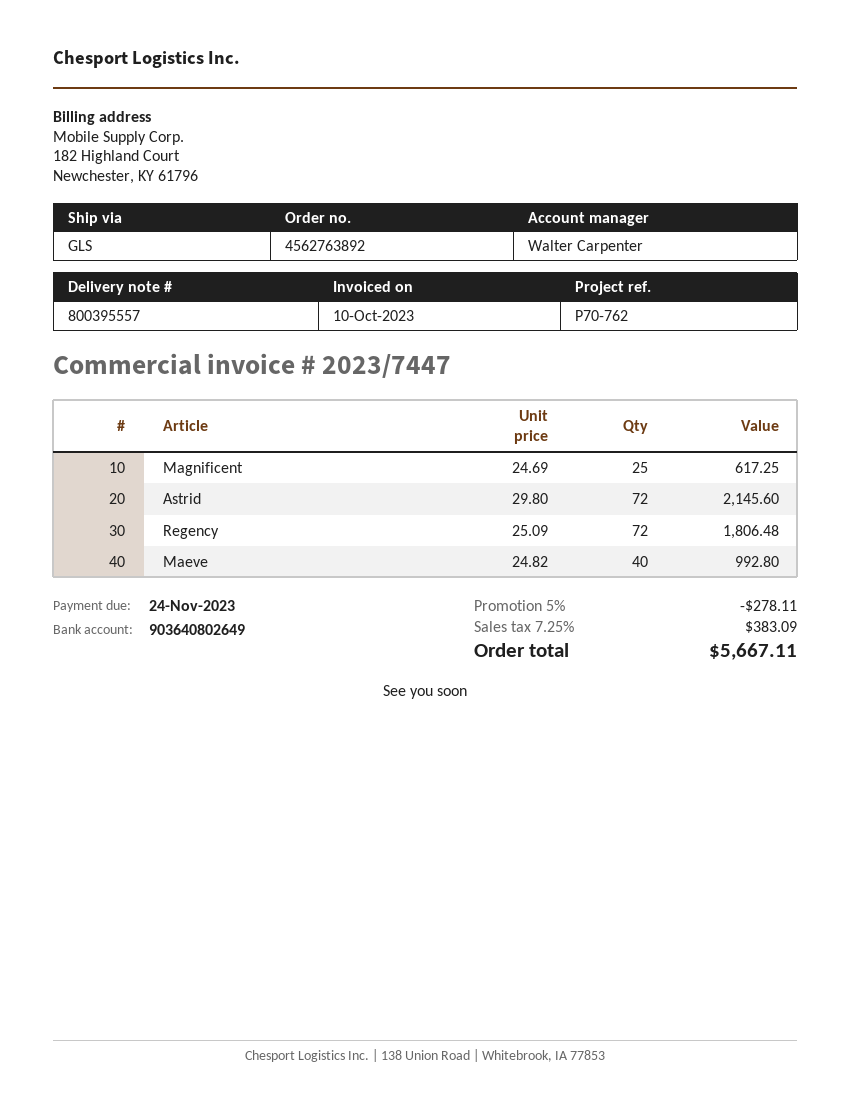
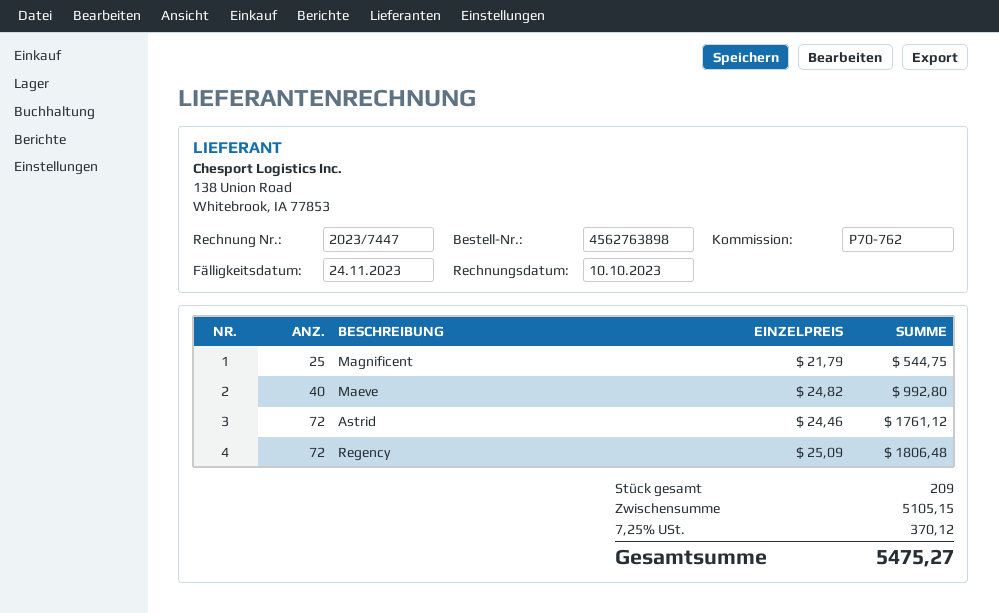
order number: 4562763892 -> 4562763898
Magnificent: 25 x 24.69 = 617.25 -> 25 x 21.79 = 544.75
Astrid: 72 x 29.80 = 2145.60 -> 72 x 24.46 = 1761.12
discount: 5% = 278.11 -> none
tax: 7.25% = 383.09 -> 7.25% = 370.12
total: 5667.11 -> 5475.27

